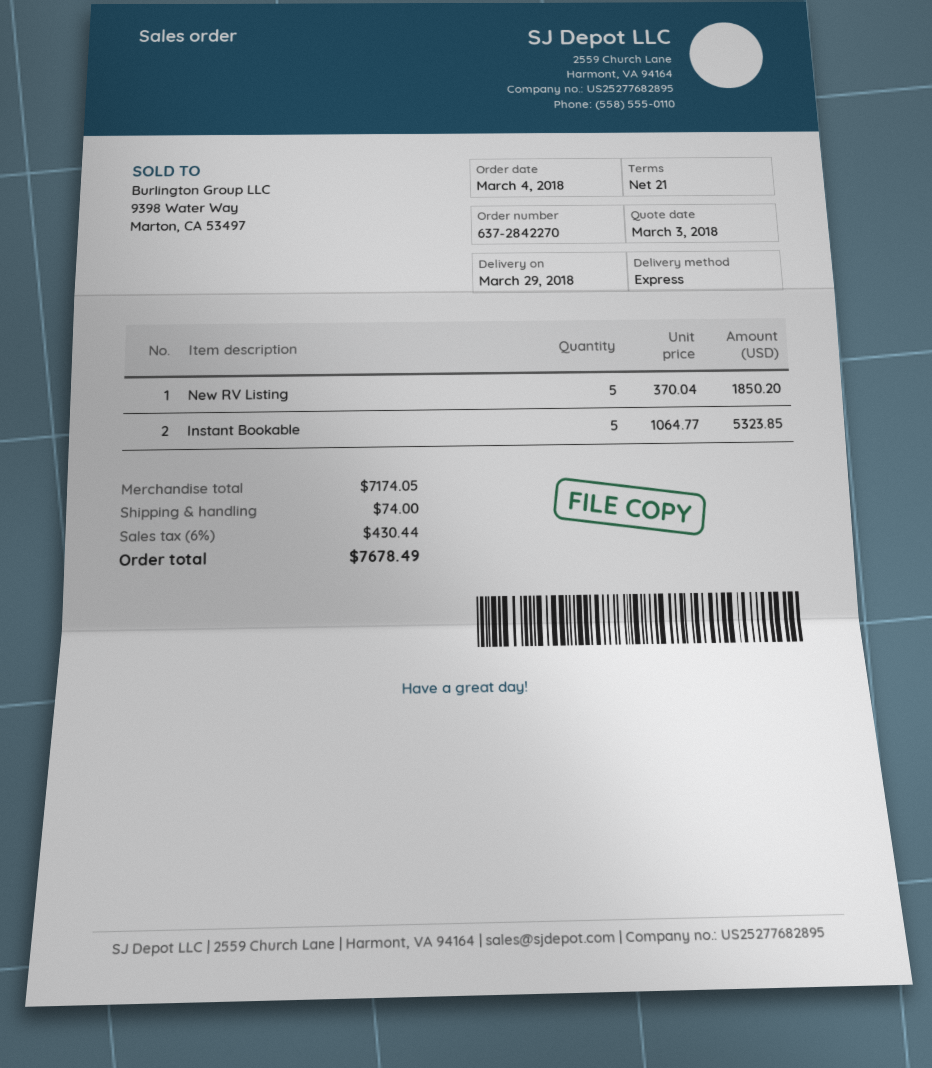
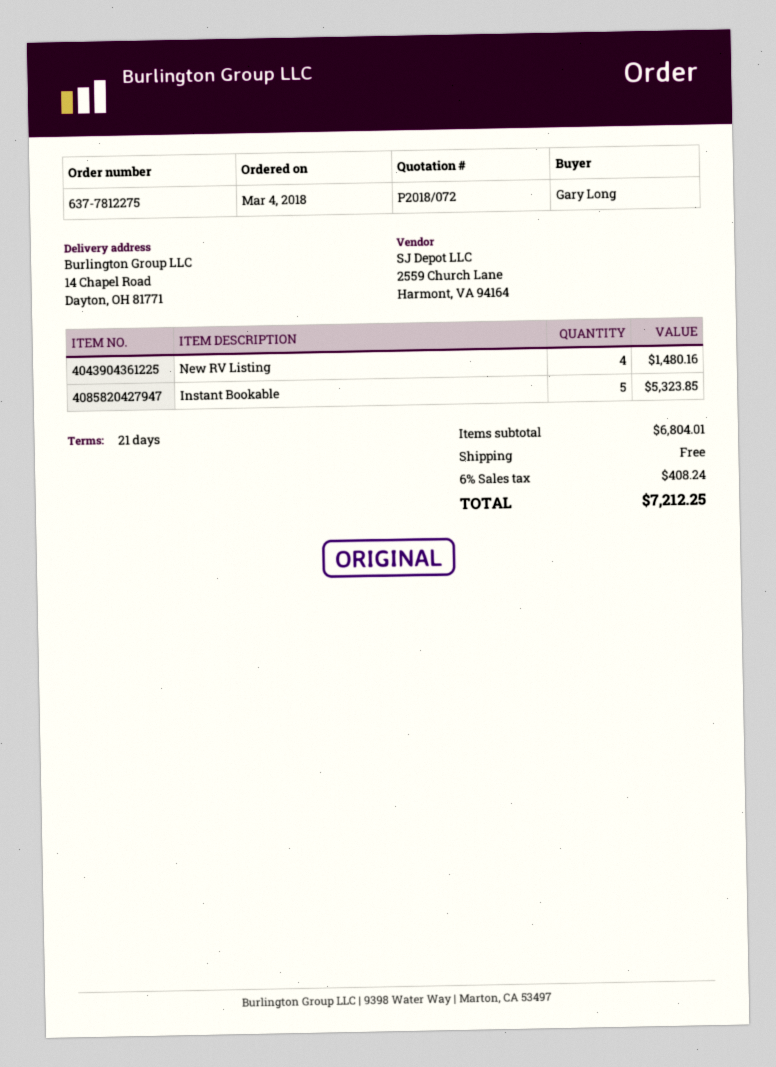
order number: 637-2842270 -> 637-7812275
New RV Listing: 5 for 1850.20 -> 4 for 1480.16
subtotal: 7174.05 -> 6804.01
shipping: 74.00 -> 0.00
tax: 6% = 430.44 -> 6% = 408.24
total: 7678.49 -> 7212.25

